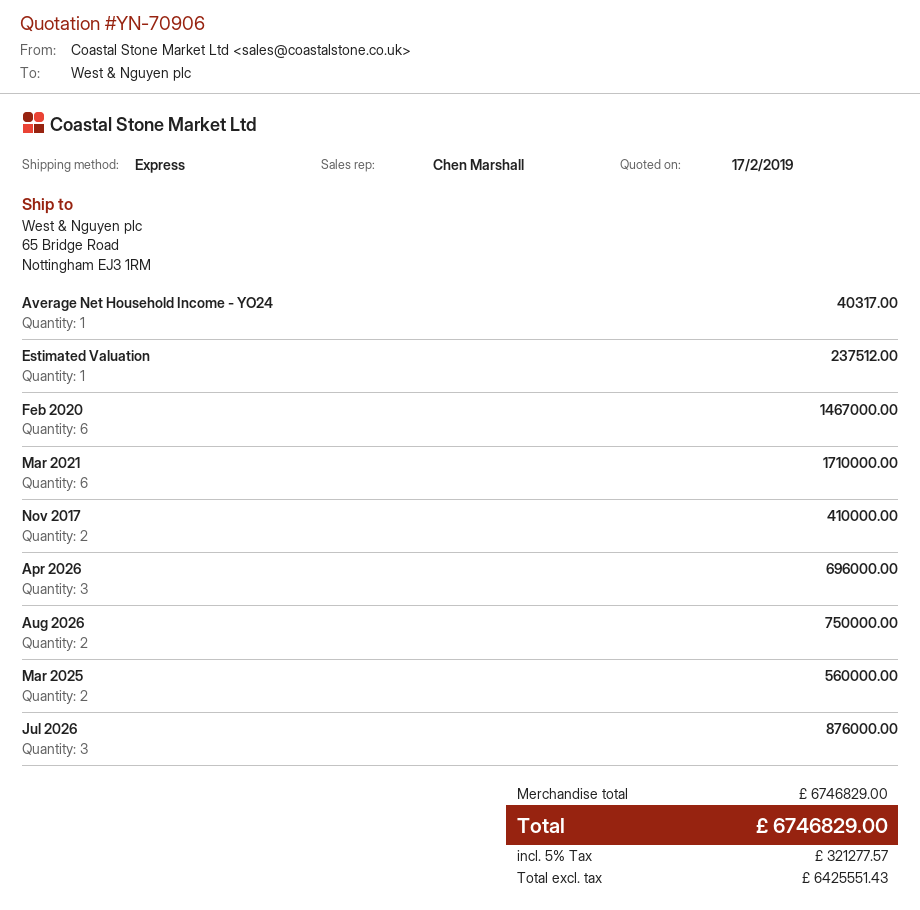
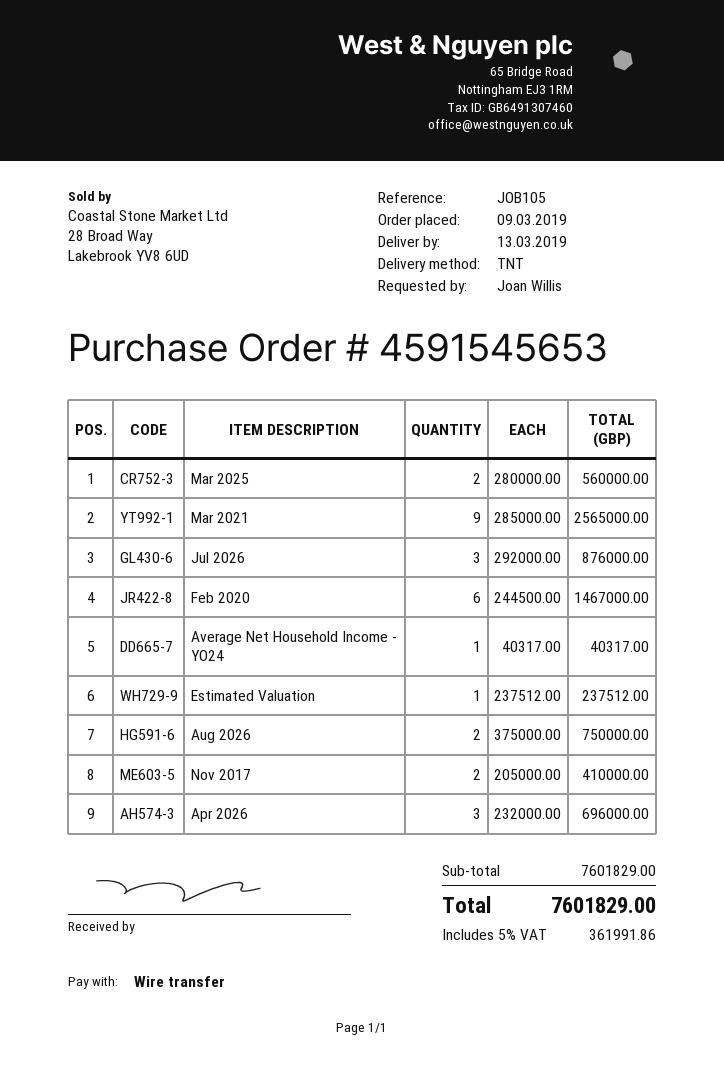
shipping method: express -> TNT
Mar 2021: 6 for 1710000.00 -> 9 for 2565000.00
subtotal: 6746829.00 -> 7601829.00
tax: 5% = 321277.57 -> 5% = 361991.86
total: 6746829.00 -> 7601829.00

